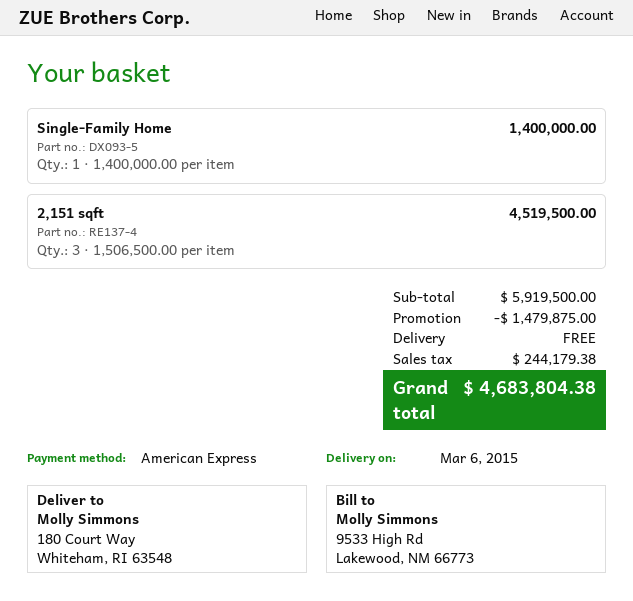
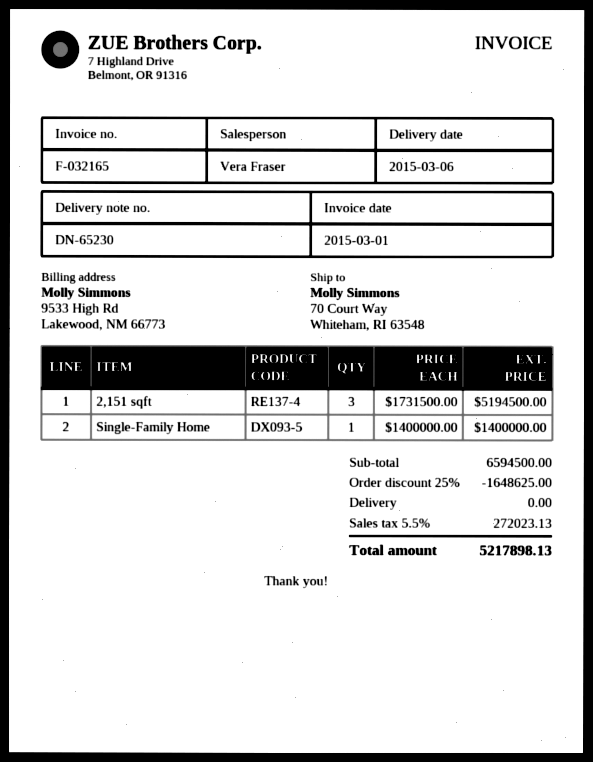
ship to: 180 Court Way, Whiteham, RI 63548 -> 70 Court Way, Whiteham, RI 63548
2,151 sqft: 3 x 1506500.00 = 4519500.00 -> 3 x 1731500.00 = 5194500.00
subtotal: 5919500.00 -> 6594500.00
discount: 1479875.00 -> 1648625.00
tax: 244179.38 -> 272023.13
total: 4683804.38 -> 5217898.13

